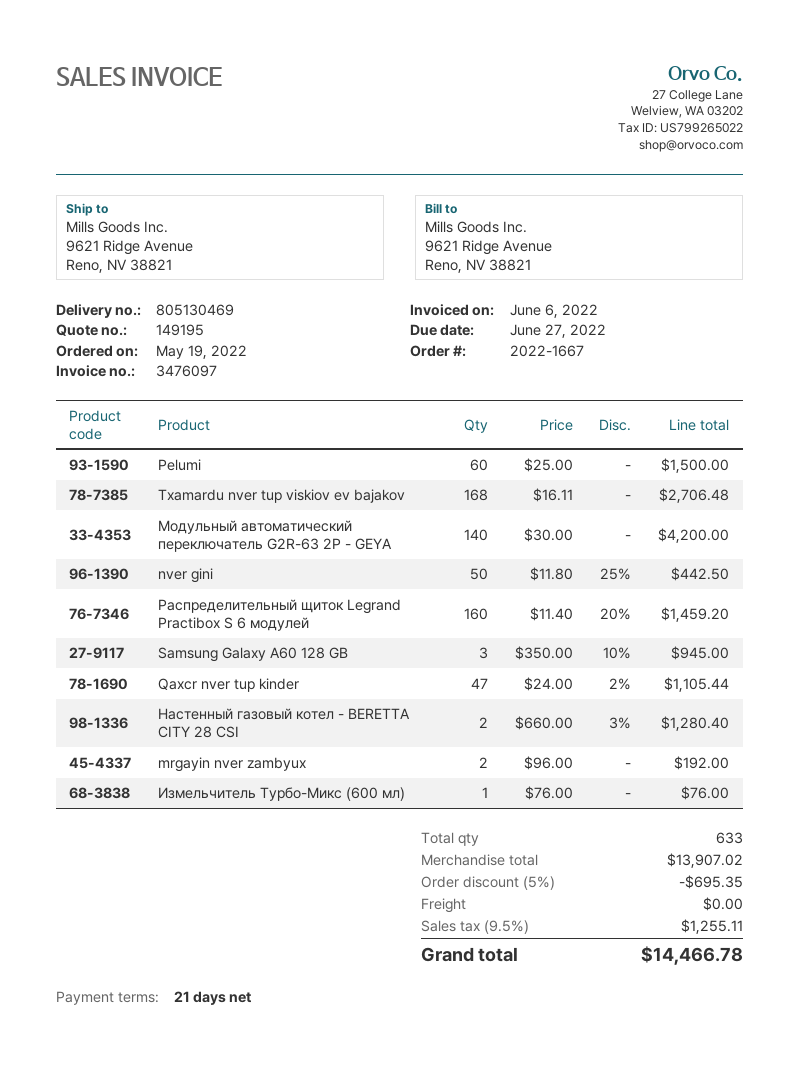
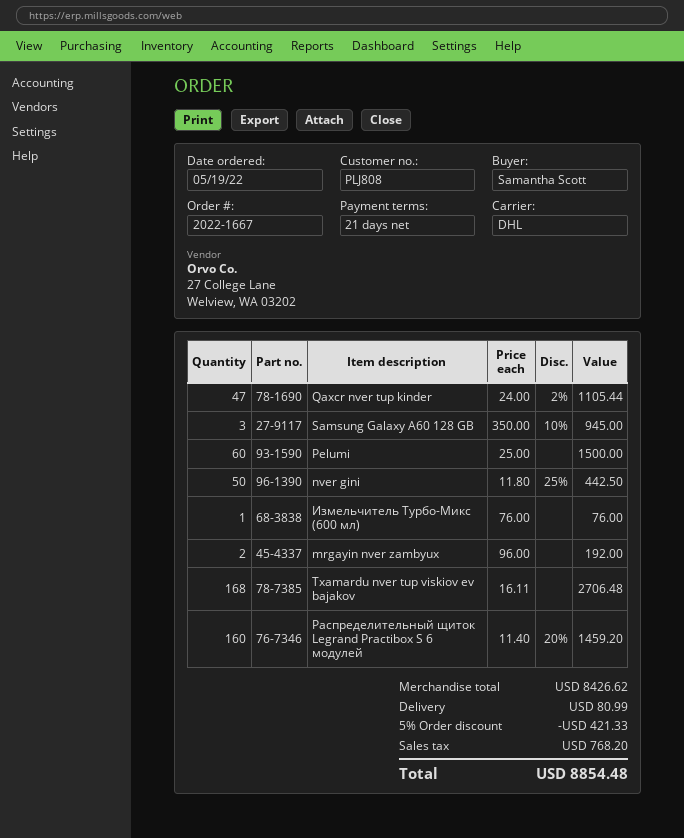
Модульный автоматический переключатель G2R-63 2P - GEYA: 140 x 30.00 = 4200.00 -> none
Настенный газовый котел - BERETTA CITY 28 CSI: 2 x 660.00 - 3% = 1280.40 -> none
subtotal: 13907.02 -> 8426.62
discount: 5% = 695.35 -> 5% = 421.33
shipping: 0.00 -> 80.99
tax: 1255.11 -> 768.20
total: 14466.78 -> 8854.48

